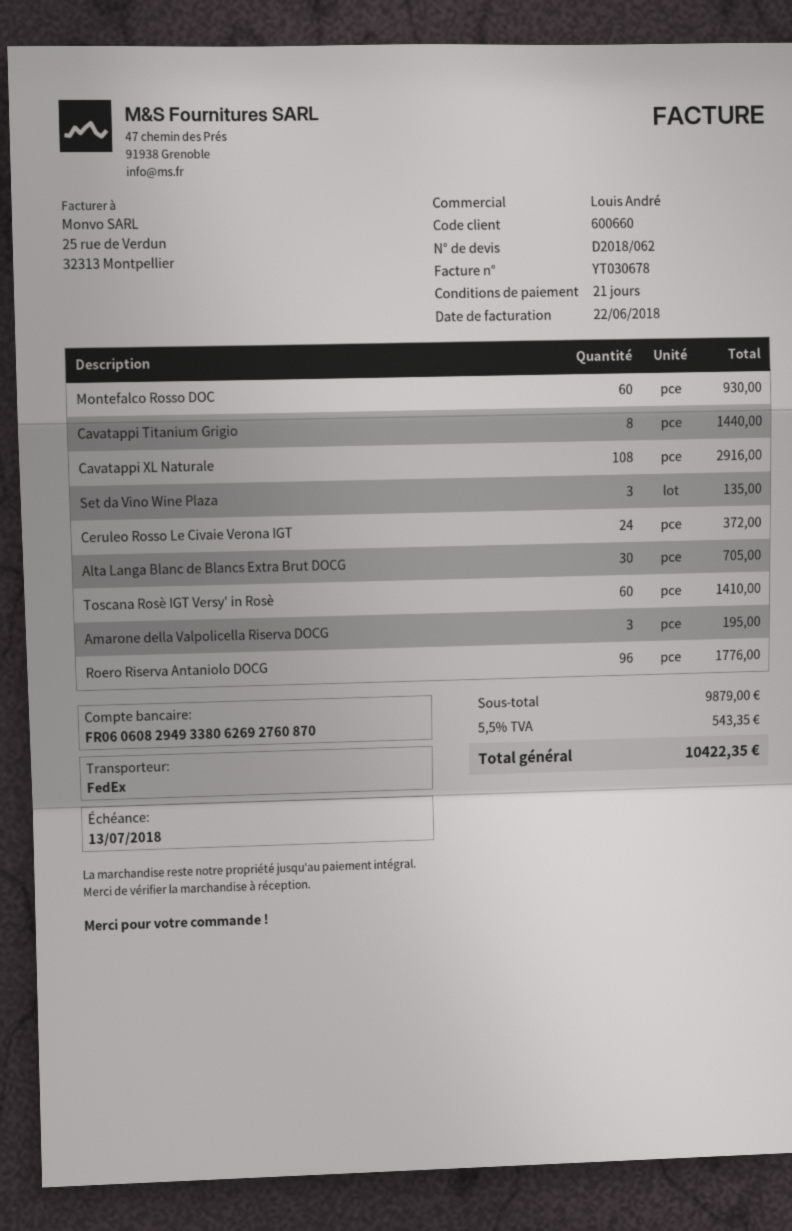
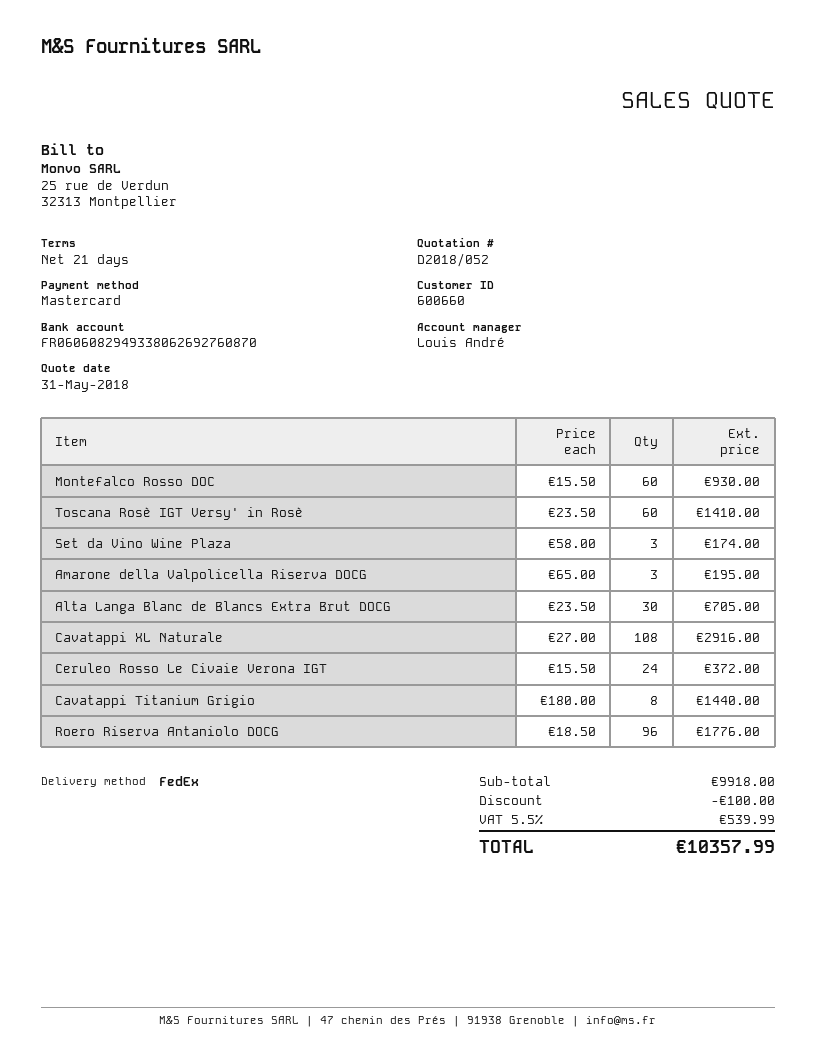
quote number: D2018/062 -> D2018/052
Set da Vino Wine Plaza: 3 for 135.00 -> 3 for 174.00
subtotal: 9879.00 -> 9918.00
discount: none -> 100.00
tax: 5.5% = 543.35 -> 5.5% = 539.99
total: 10422.35 -> 10357.99

